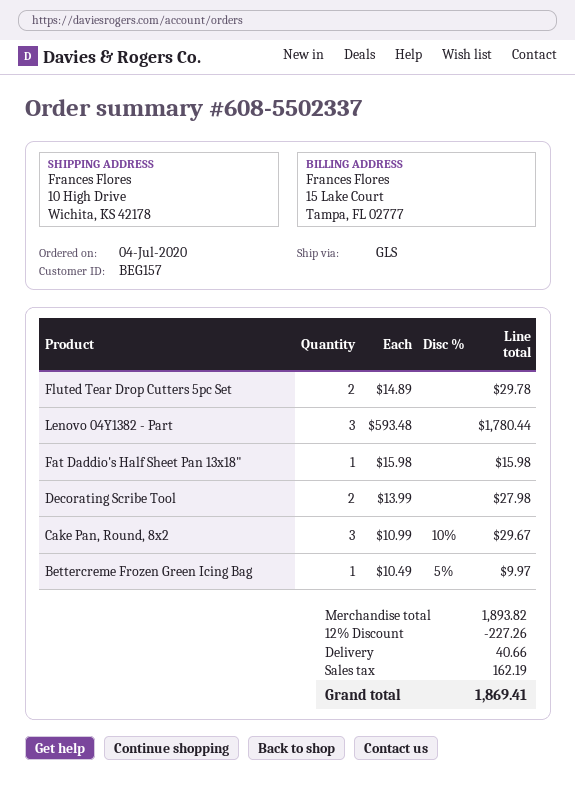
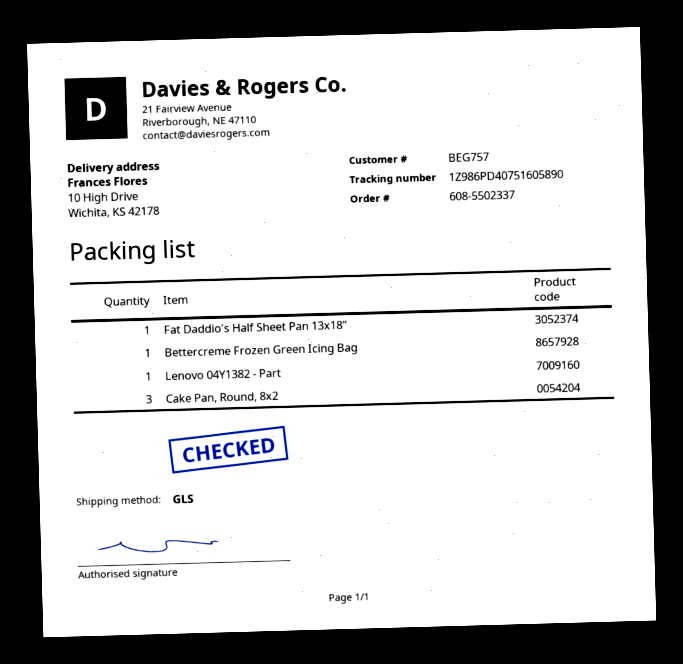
customer number: BEG157 -> BEG757
Fluted Tear Drop Cutters 5pc Set: 2 -> none
Lenovo 04Y1382 - Part: 3 -> 1
Decorating Scribe Tool: 2 -> none

